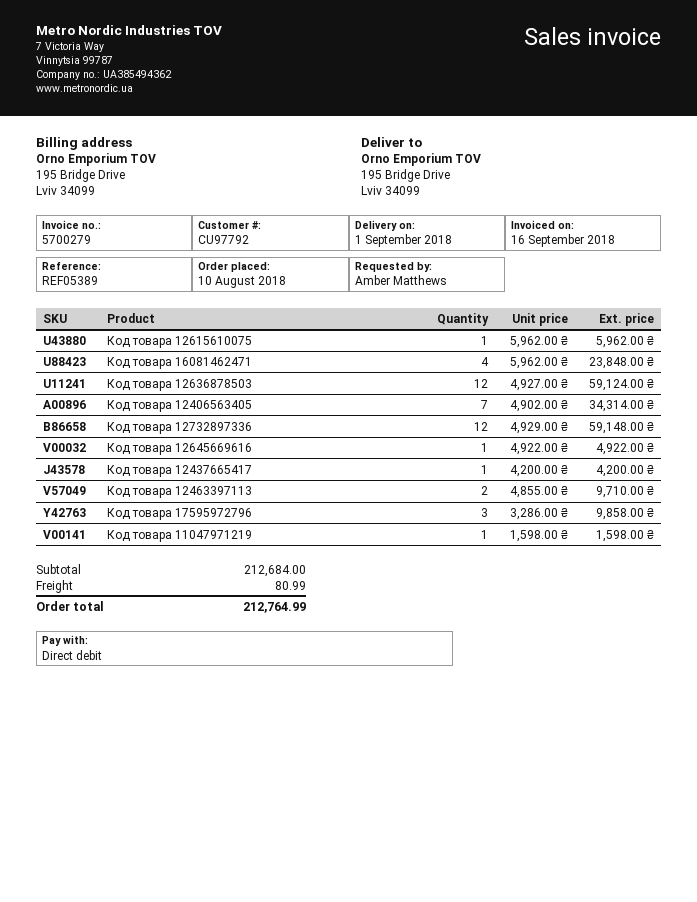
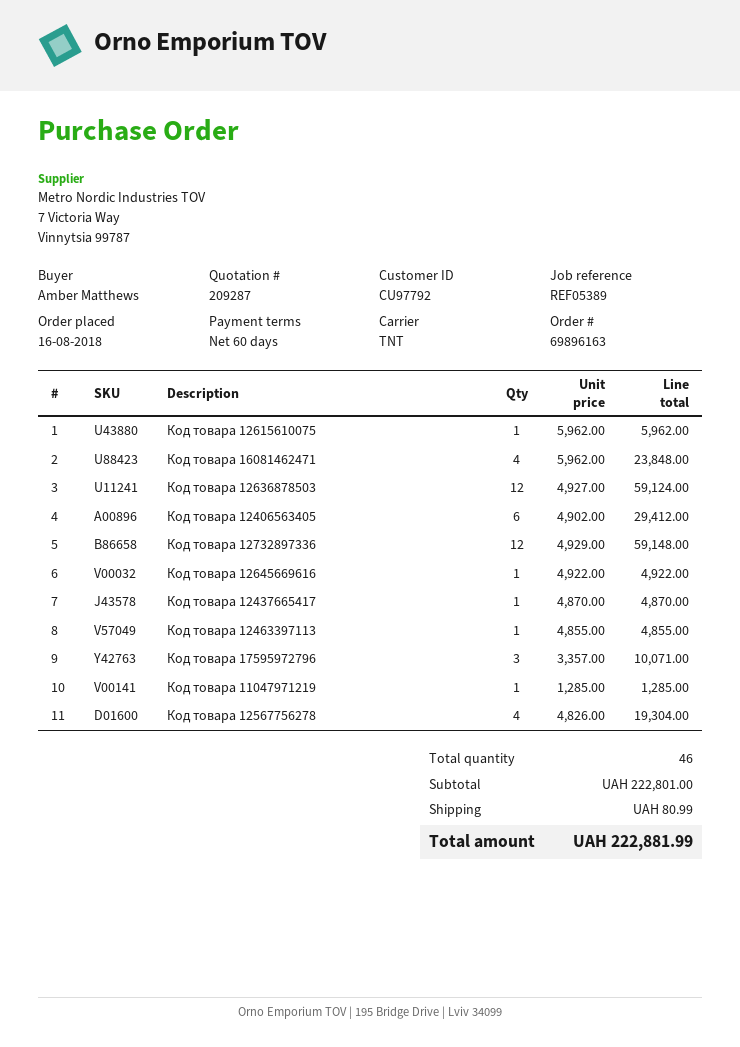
order date: 2018-08-10 -> 2018-08-16
Код товара 12406563405: 7 x 4902.00 = 34314.00 -> 6 x 4902.00 = 29412.00
Код товара 12437665417: 1 x 4200.00 = 4200.00 -> 1 x 4870.00 = 4870.00
Код товара 12463397113: 2 x 4855.00 = 9710.00 -> 1 x 4855.00 = 4855.00
Код товара 17595972796: 3 x 3286.00 = 9858.00 -> 3 x 3357.00 = 10071.00
Код товара 11047971219: 1 x 1598.00 = 1598.00 -> 1 x 1285.00 = 1285.00
Код товара 12567756278: none -> 4 x 4826.00 = 19304.00
subtotal: 212684.00 -> 222801.00
total: 212764.99 -> 222881.99

